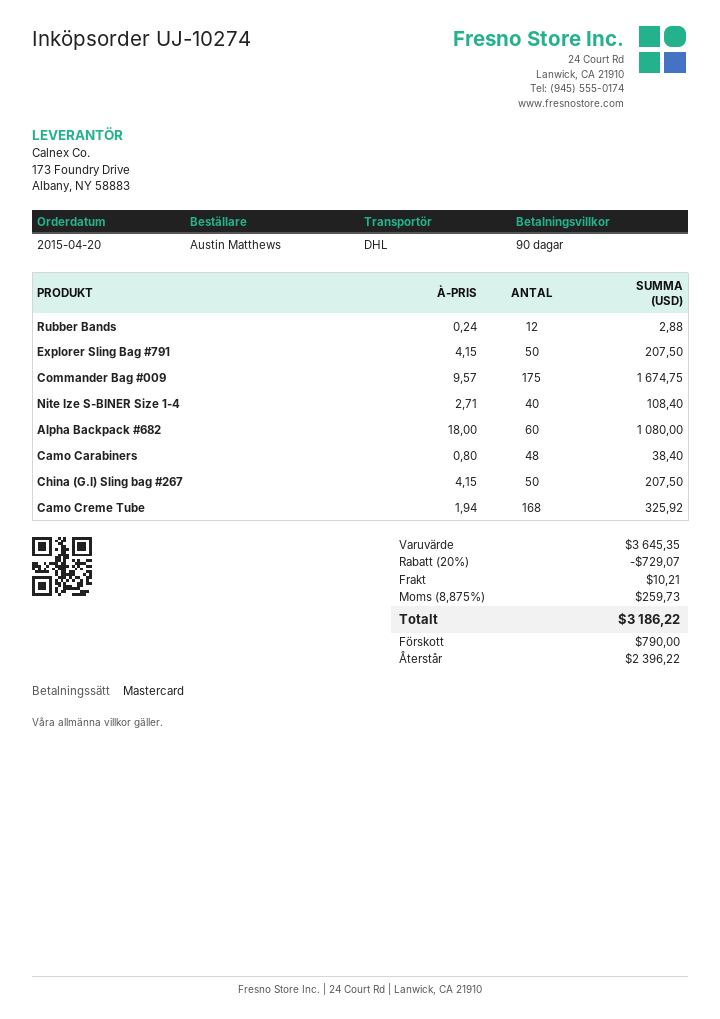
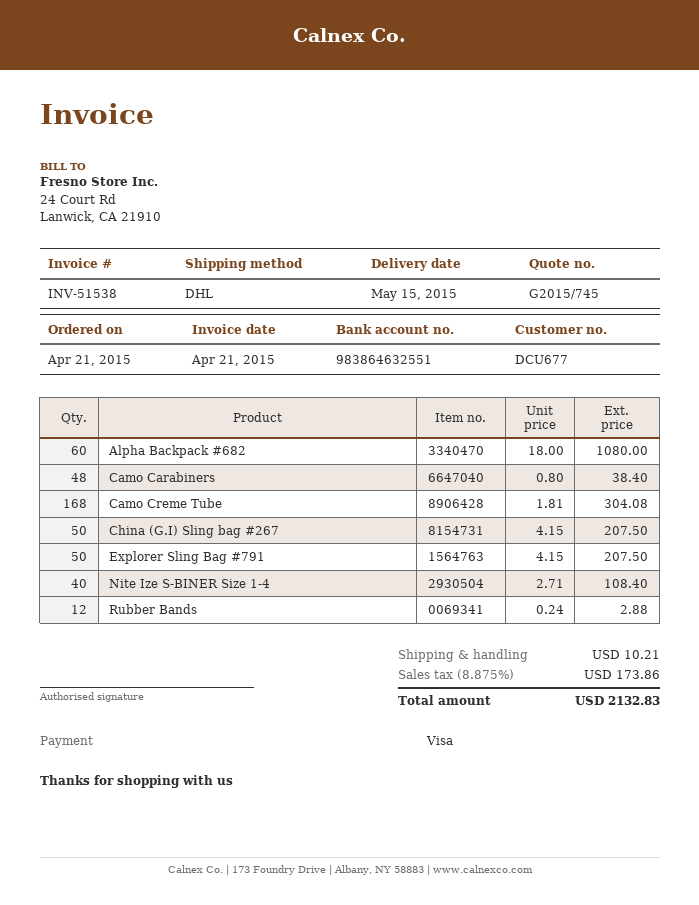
order date: 2015-04-20 -> 2015-04-21
payment method: Mastercard -> Visa
Commander Bag #009: 175 x 9.57 = 1674.75 -> none
Camo Creme Tube: 168 x 1.94 = 325.92 -> 168 x 1.81 = 304.08
discount: 20% = 729.07 -> none
tax: 8.875% = 259.73 -> 8.875% = 173.86
total: 3186.22 -> 2132.83

